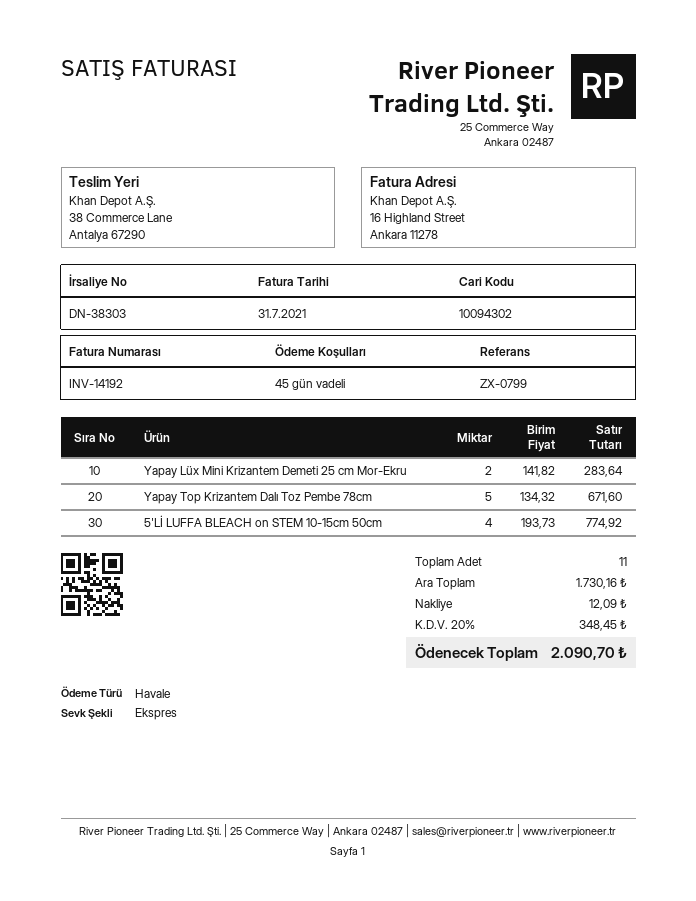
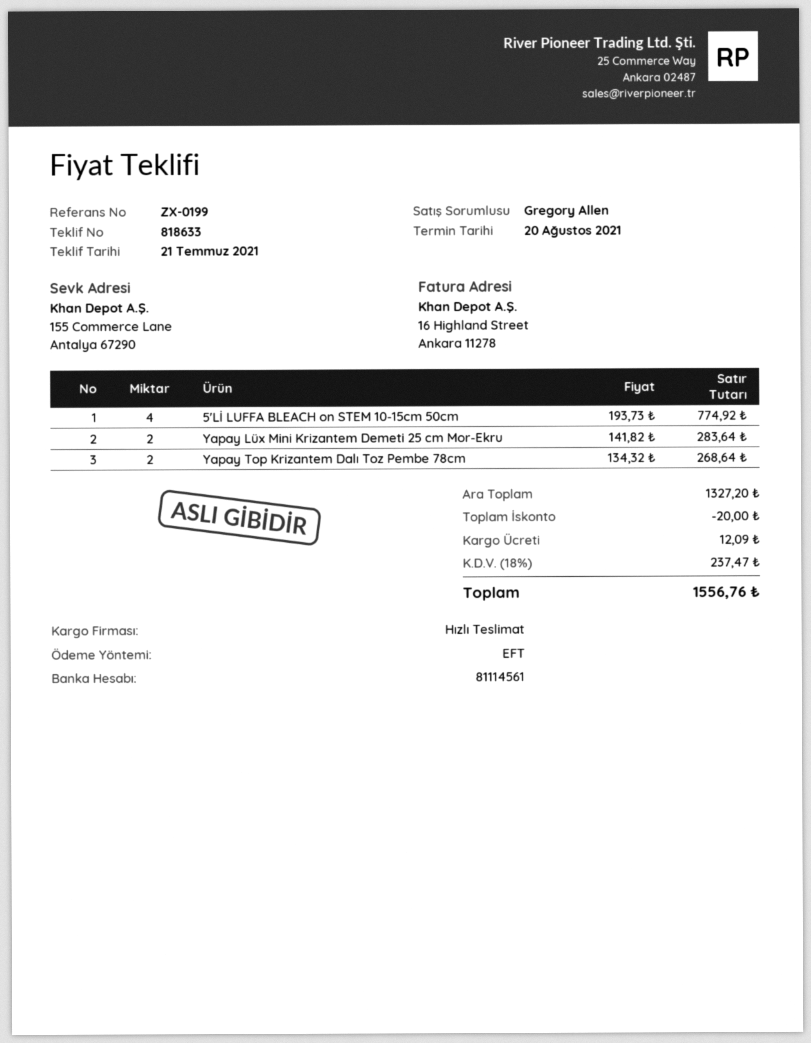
reference: ZX-0799 -> ZX-0199
ship to: 38 Commerce Lane, Antalya 67290 -> 155 Commerce Lane, Antalya 67290
Yapay Top Krizantem Dalı Toz Pembe 78cm: 5 x 134.32 = 671.60 -> 2 x 134.32 = 268.64
subtotal: 1730.16 -> 1327.20
discount: none -> 20.00
tax: 20% = 348.45 -> 18% = 237.47
total: 2090.70 -> 1556.76

